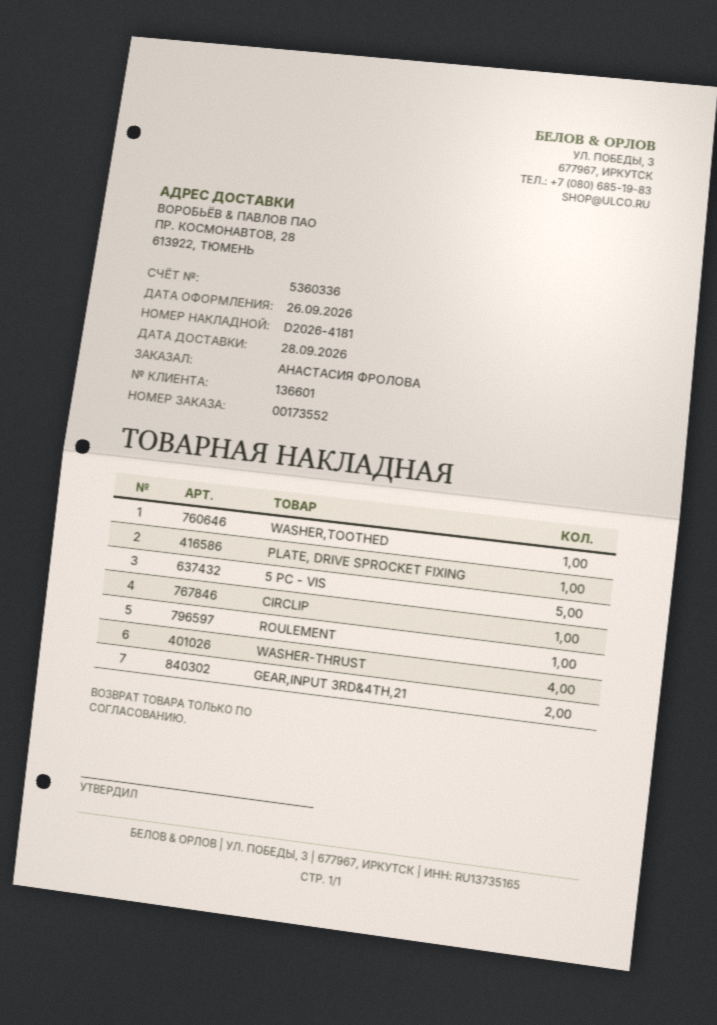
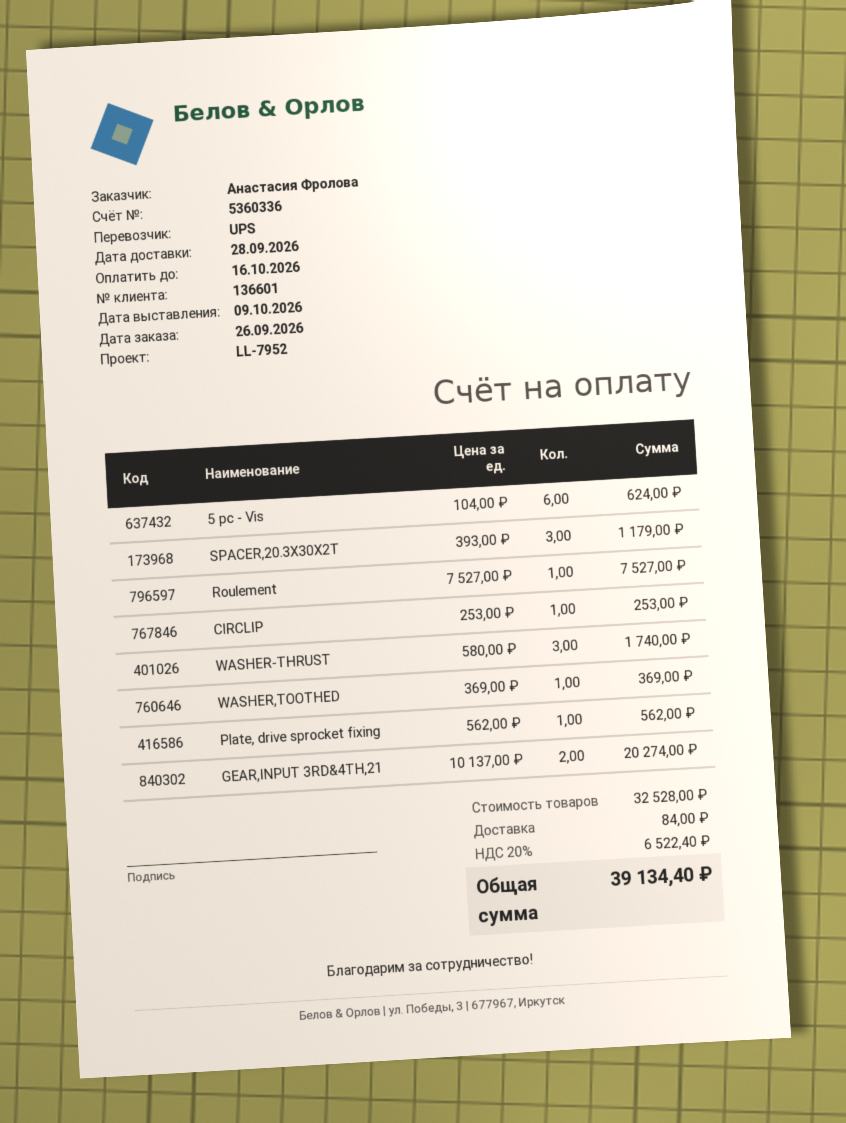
5 PC - VIS: 5 -> 6
WASHER-THRUST: 4 -> 3
SPACER,20.3X30X2T: none -> 3

